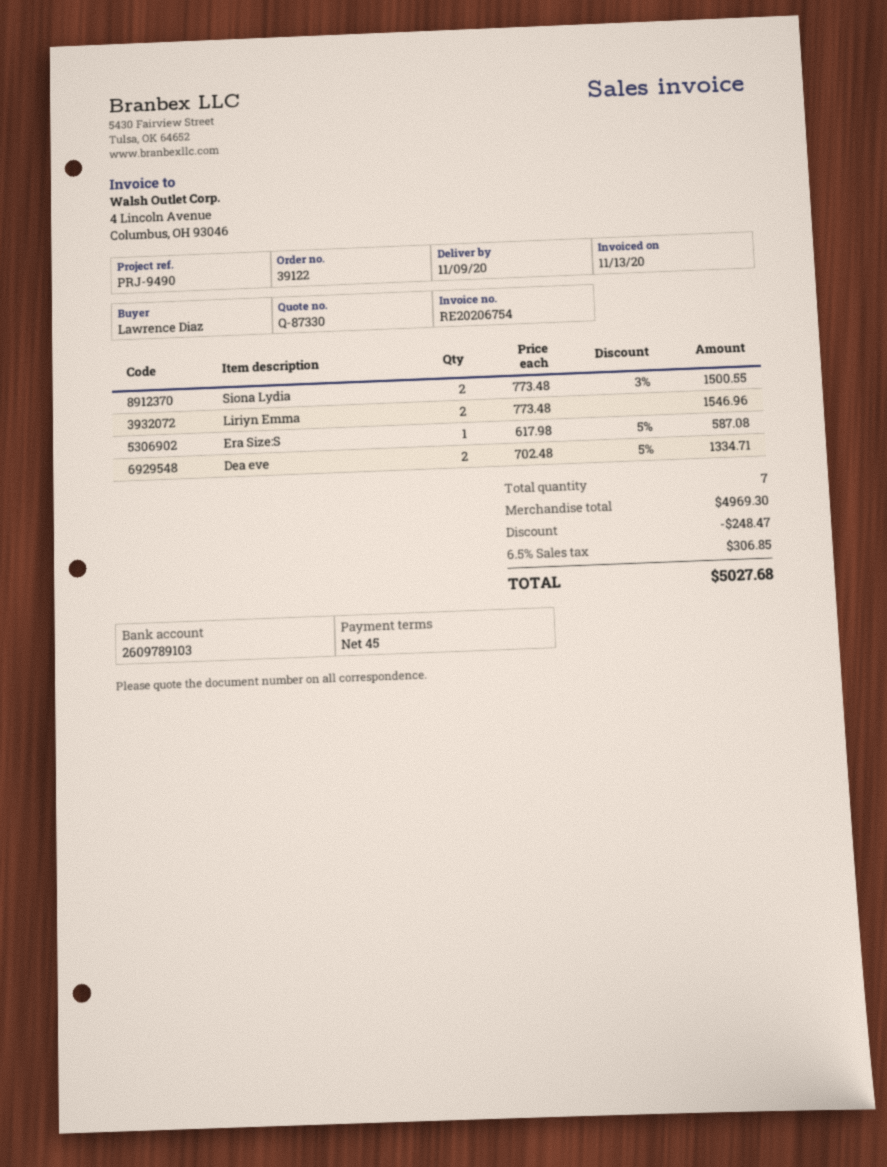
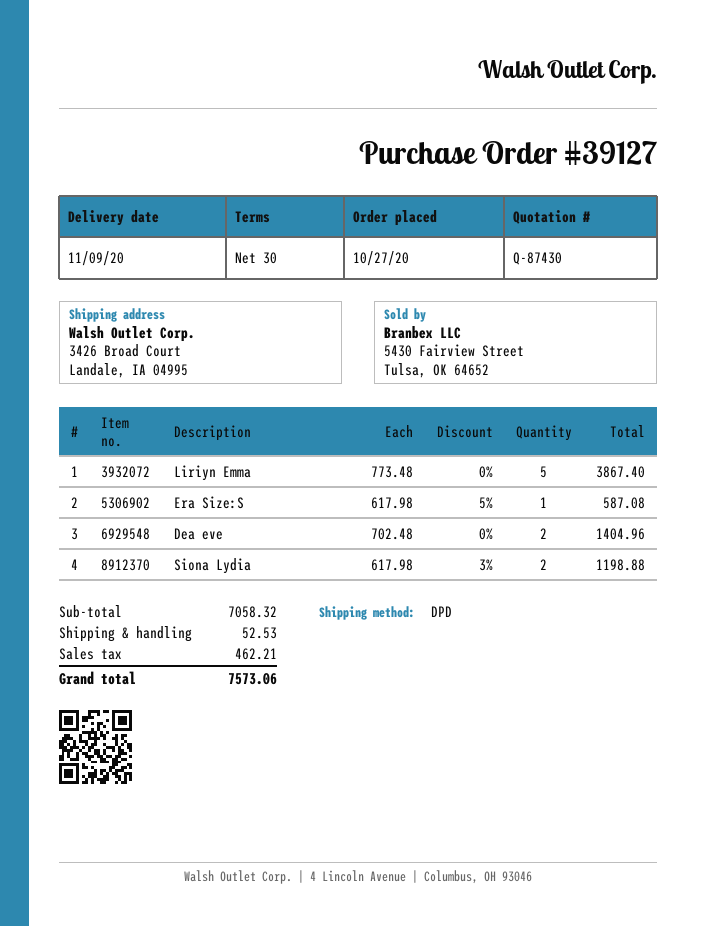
quote number: Q-87330 -> Q-87430
order number: 39122 -> 39127
payment terms: 45 days -> 30 days
Siona Lydia: 2 x 773.48 - 3% = 1500.55 -> 2 x 617.98 - 3% = 1198.88
Liriyn Emma: 2 x 773.48 = 1546.96 -> 5 x 773.48 = 3867.40
Dea eve: 2 x 702.48 - 5% = 1334.71 -> 2 x 702.48 = 1404.96
subtotal: 4969.30 -> 7058.32
discount: 248.47 -> none
shipping: none -> 52.53
tax: 306.85 -> 462.21
total: 5027.68 -> 7573.06

